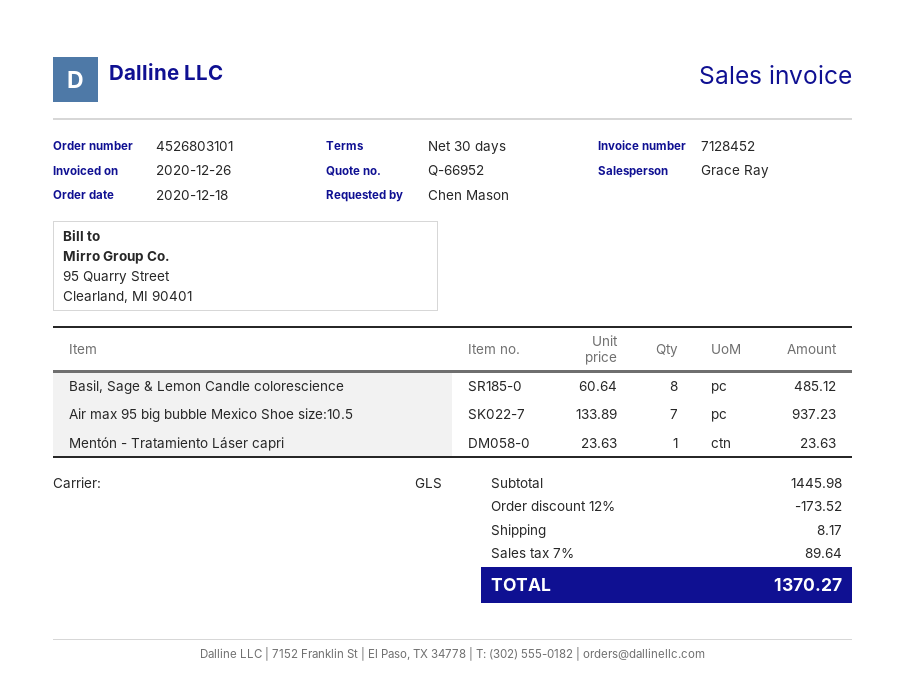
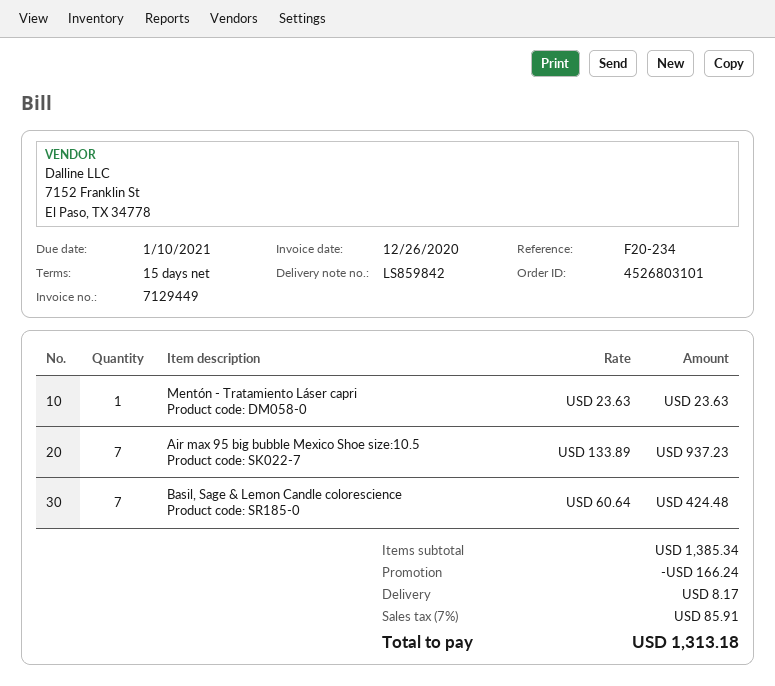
invoice number: 7128452 -> 7129449
payment terms: 30 days -> 15 days
Basil, Sage & Lemon Candle colorescience: 8 x 60.64 = 485.12 -> 7 x 60.64 = 424.48
subtotal: 1445.98 -> 1385.34
discount: 173.52 -> 166.24
tax: 7% = 89.64 -> 7% = 85.91
total: 1370.27 -> 1313.18

